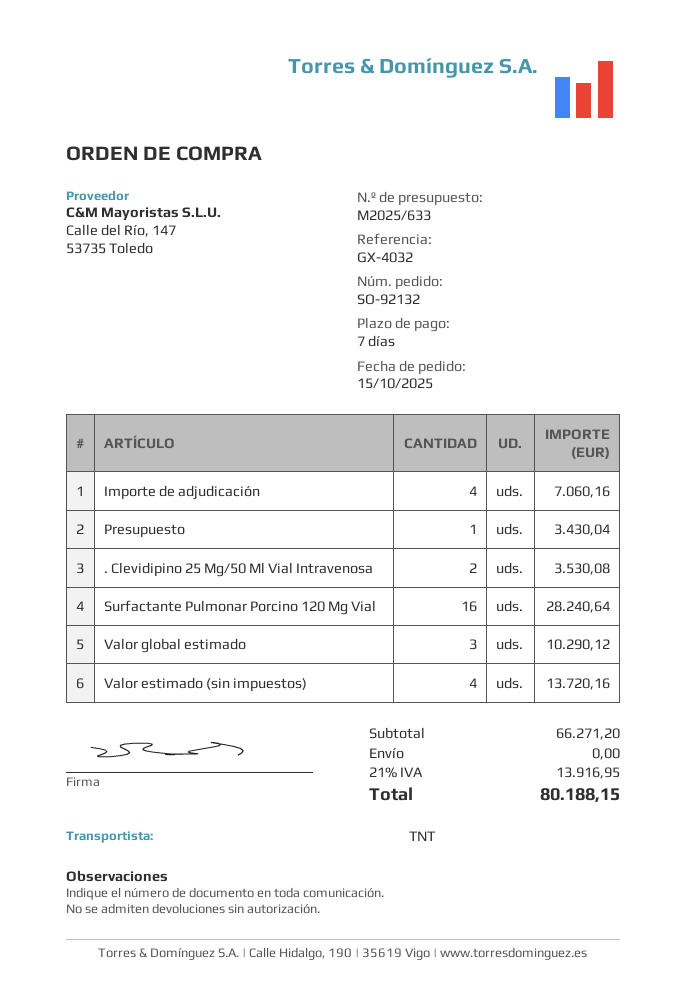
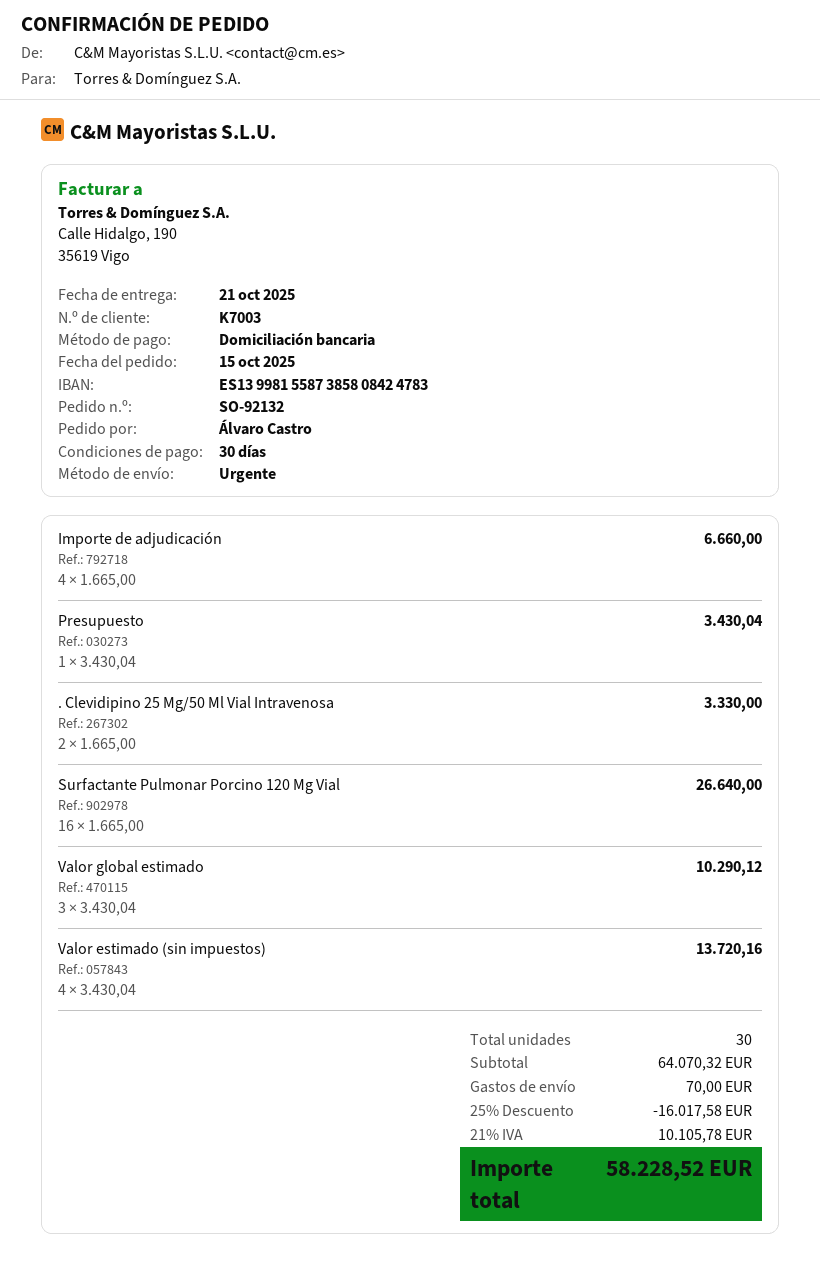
payment terms: 7 days -> 30 days
shipping method: TNT -> express
Importe de adjudicación: 4 for 7060.16 -> 4 for 6660.00
. Clevidipino 25 Mg/50 Ml Vial Intravenosa: 2 for 3530.08 -> 2 for 3330.00
Surfactante Pulmonar Porcino 120 Mg Vial: 16 for 28240.64 -> 16 for 26640.00
subtotal: 66271.20 -> 64070.32
discount: none -> 25% = 16017.58
shipping: 0.00 -> 70.00
tax: 21% = 13916.95 -> 21% = 10105.78
total: 80188.15 -> 58228.52

